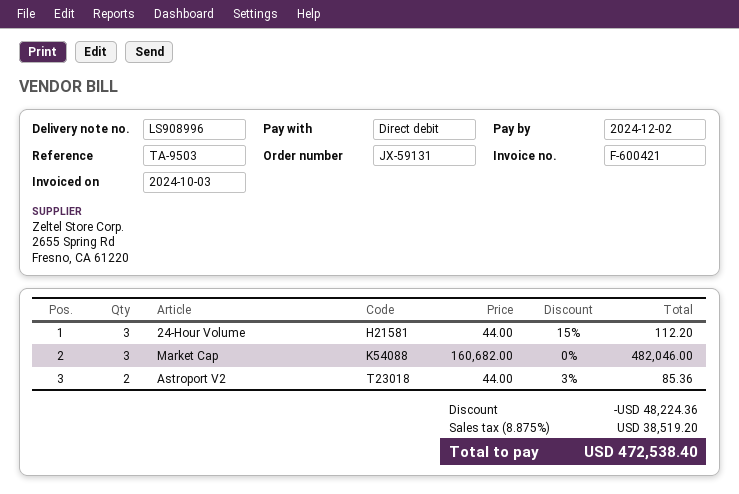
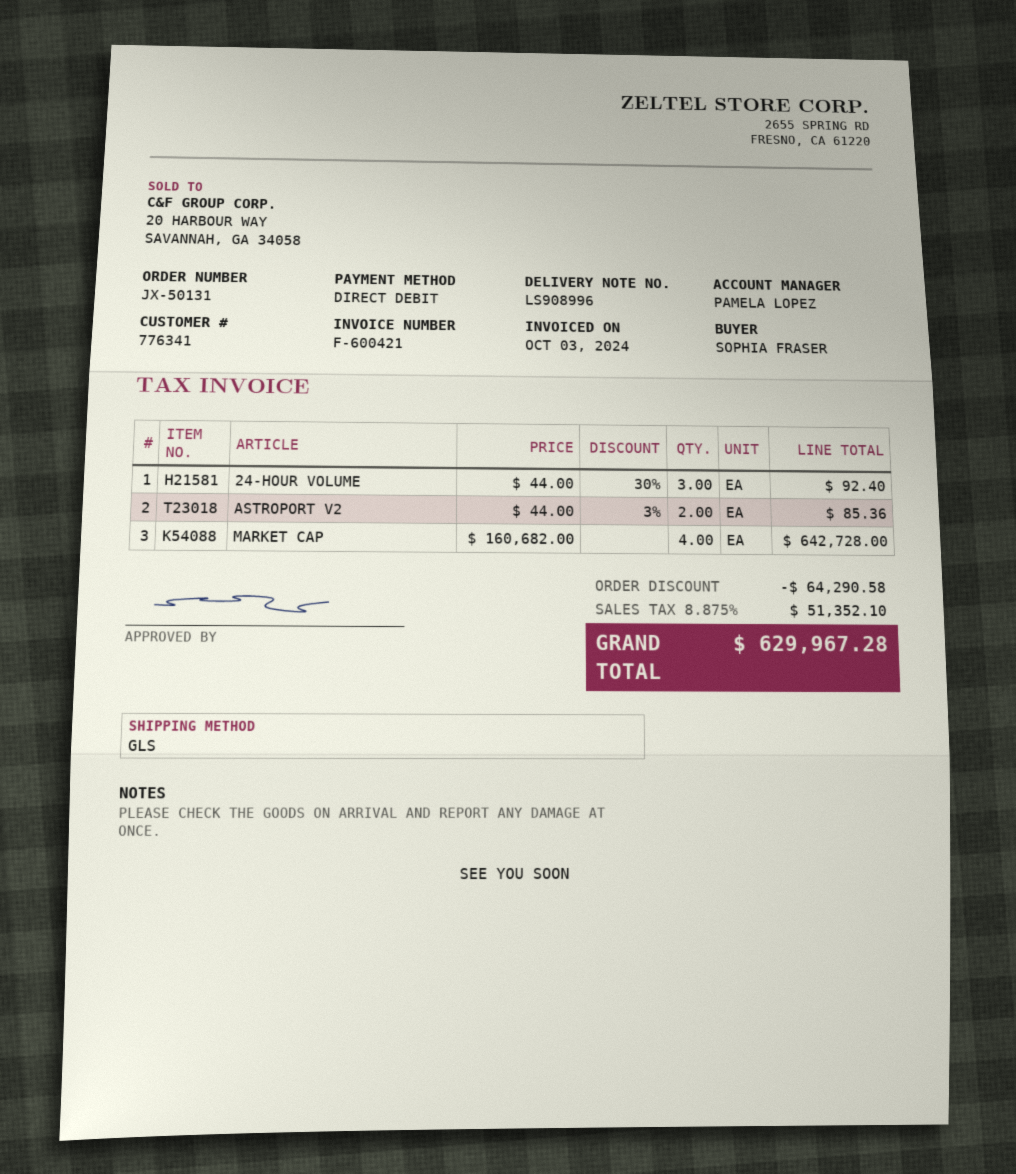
order number: JX-59131 -> JX-50131
24-Hour Volume: 3 x 44.00 - 15% = 112.20 -> 3 x 44.00 - 30% = 92.40
Market Cap: 3 x 160682.00 = 482046.00 -> 4 x 160682.00 = 642728.00
discount: 48224.36 -> 64290.58
tax: 8.875% = 38519.20 -> 8.875% = 51352.10
total: 472538.40 -> 629967.28

